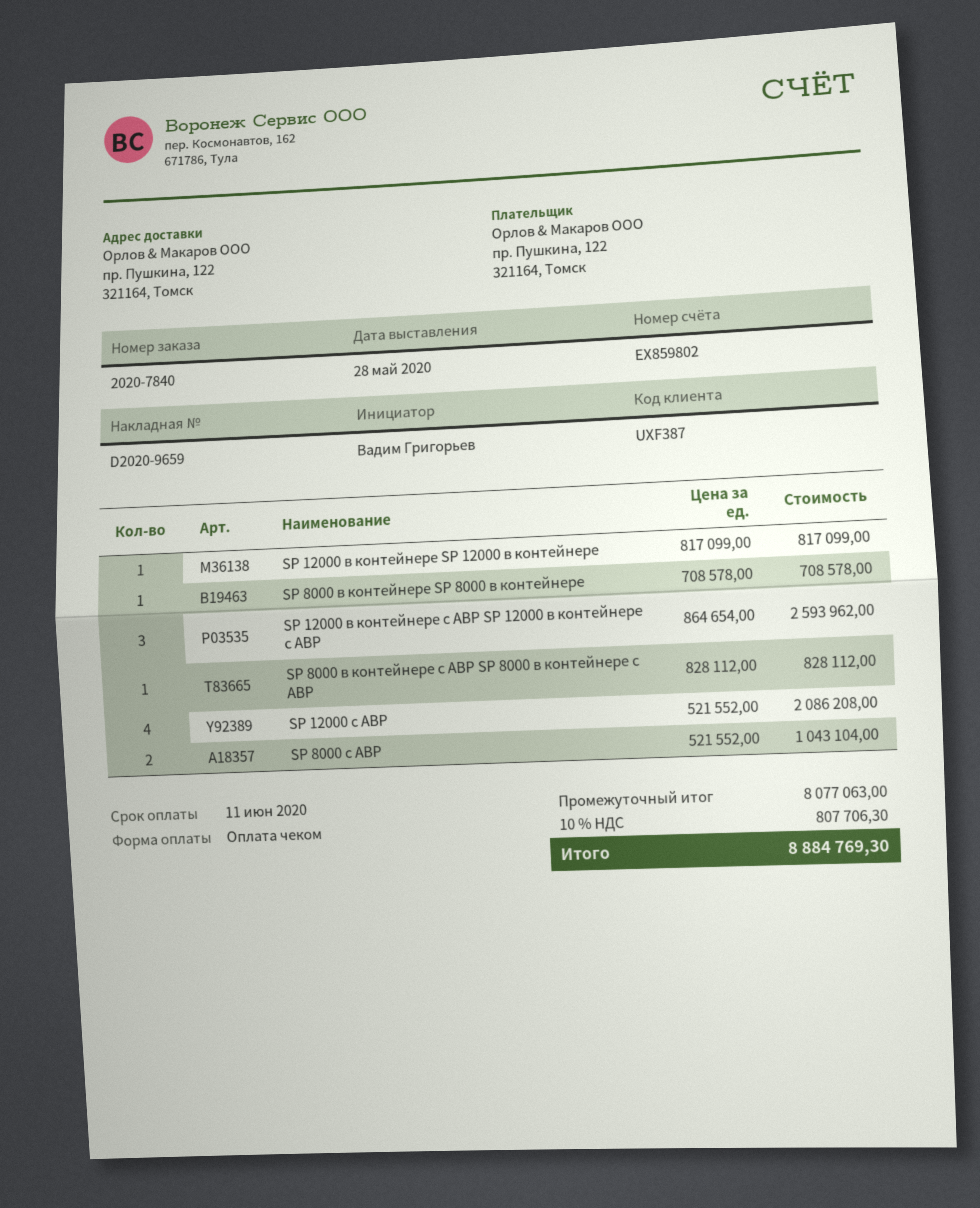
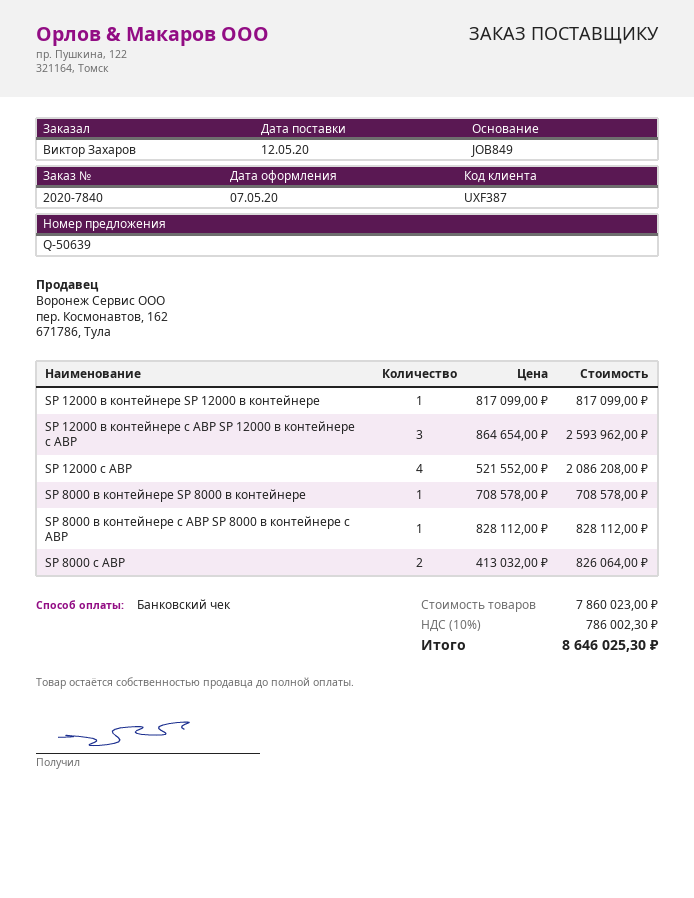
ordered by: Вадим Григорьев -> Виктор Захаров
SP 8000 с АВР: 2 x 521552.00 = 1043104.00 -> 2 x 413032.00 = 826064.00
subtotal: 8077063.00 -> 7860023.00
tax: 10% = 807706.30 -> 10% = 786002.30
total: 8884769.30 -> 8646025.30

